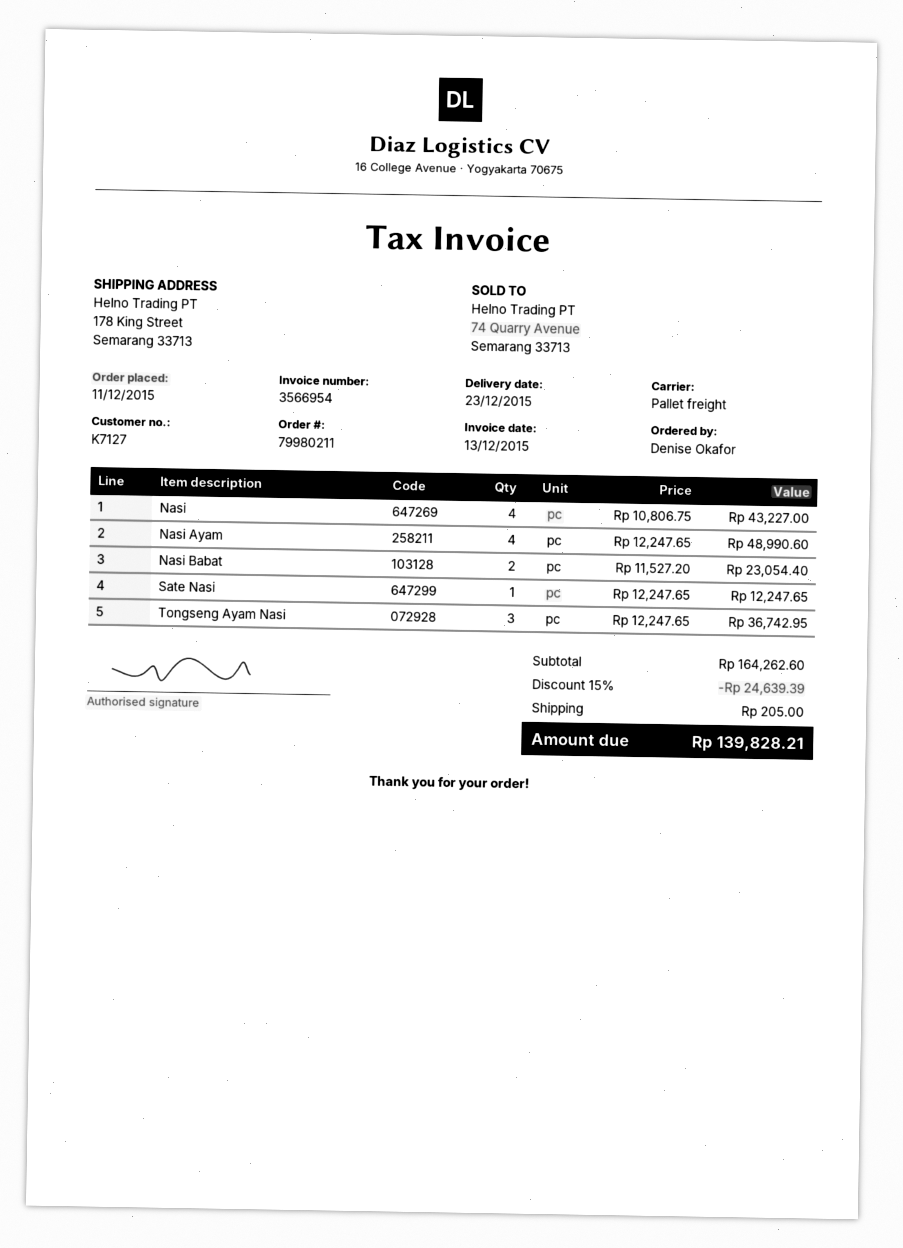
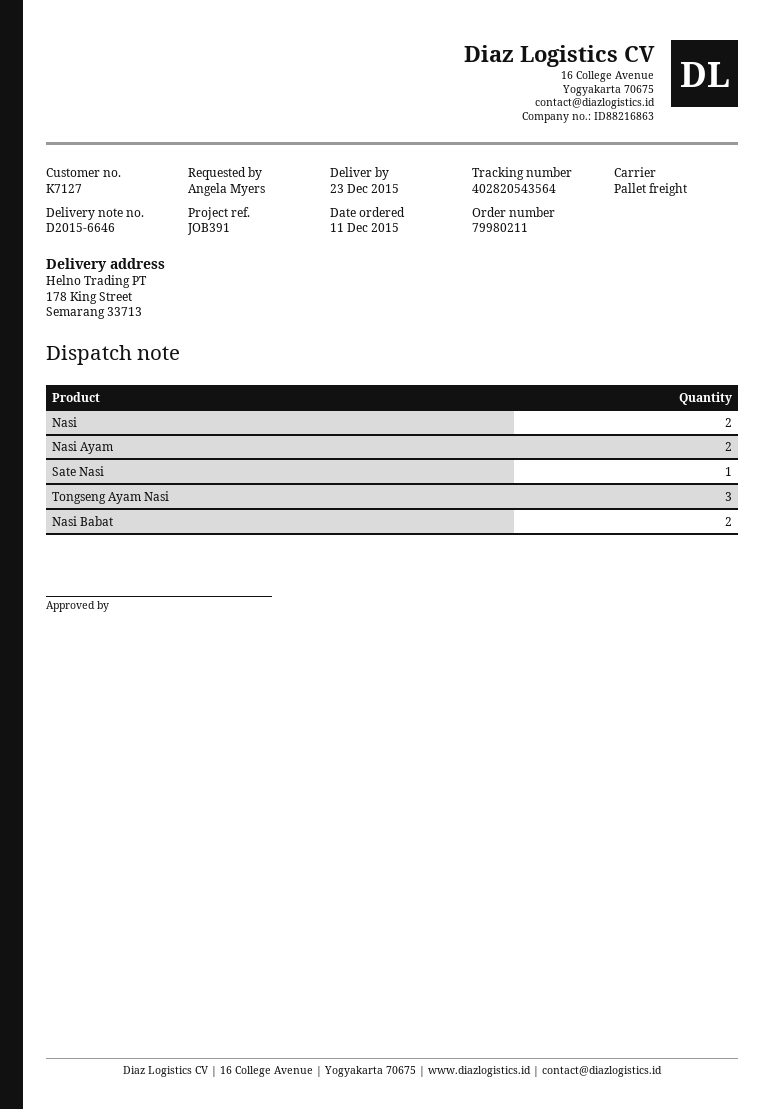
ordered by: Denise Okafor -> Angela Myers
Nasi: 4 -> 2
Nasi Ayam: 4 -> 2

